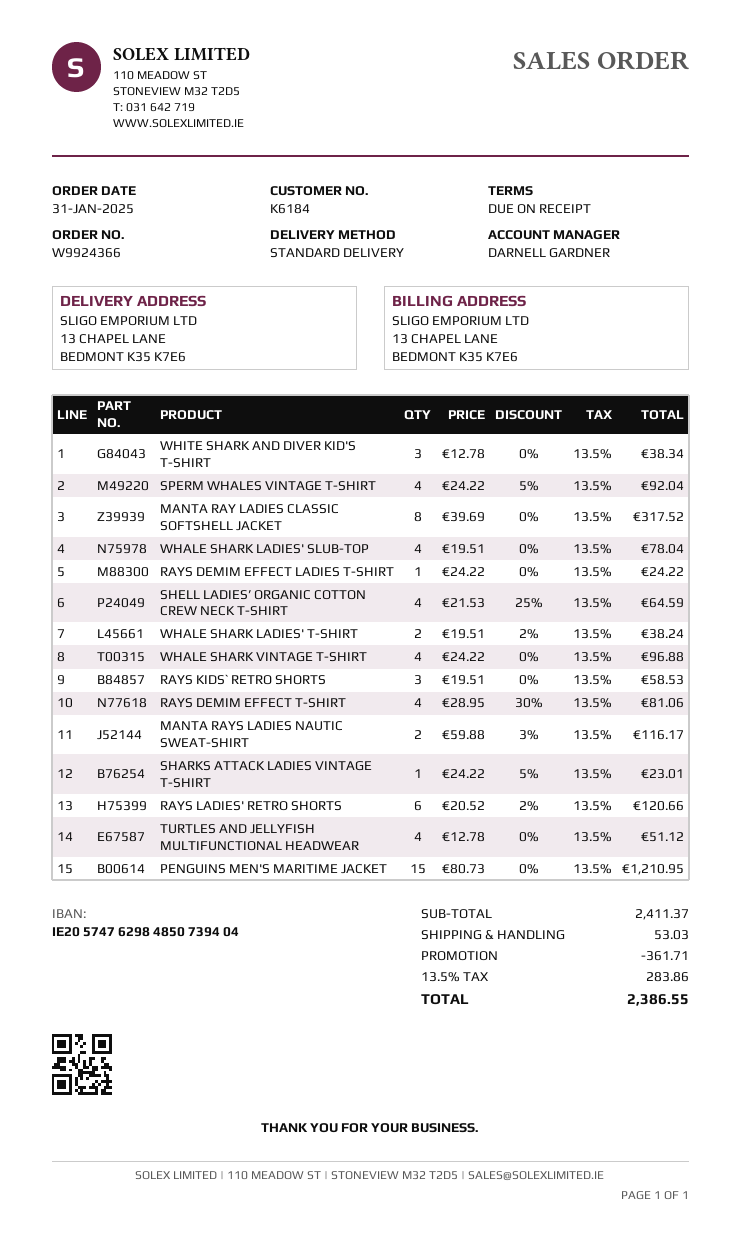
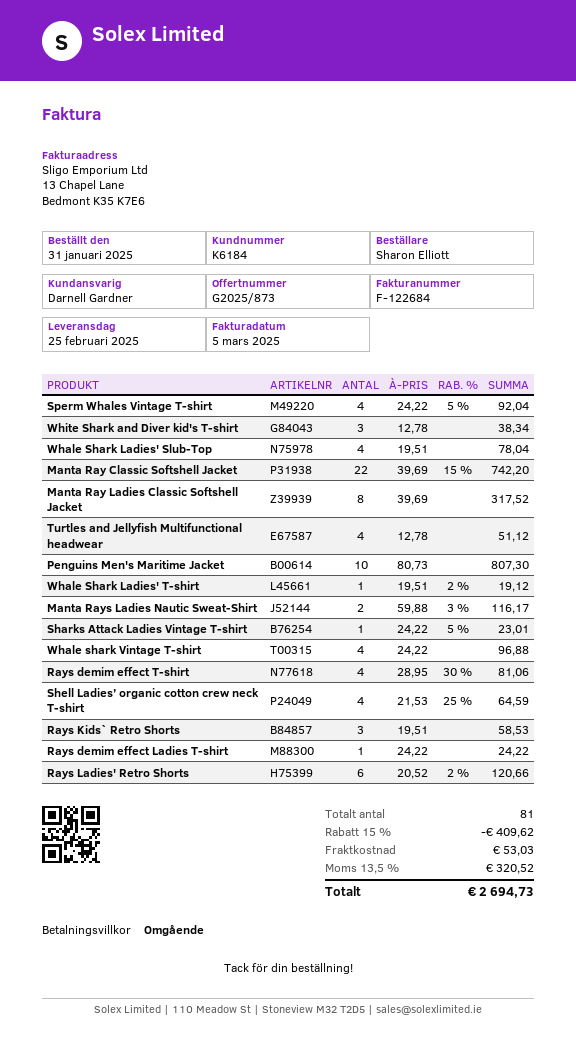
WHALE SHARK LADIES' T-SHIRT: 2 x 19.51 - 2% = 38.24 -> 1 x 19.51 - 2% = 19.12
PENGUINS MEN'S MARITIME JACKET: 15 x 80.73 = 1210.95 -> 10 x 80.73 = 807.30
Manta Ray Classic Softshell Jacket: none -> 22 x 39.69 - 15% = 742.20
discount: 361.71 -> 409.62
tax: 13.5% = 283.86 -> 13.5% = 320.52
total: 2386.55 -> 2694.73

